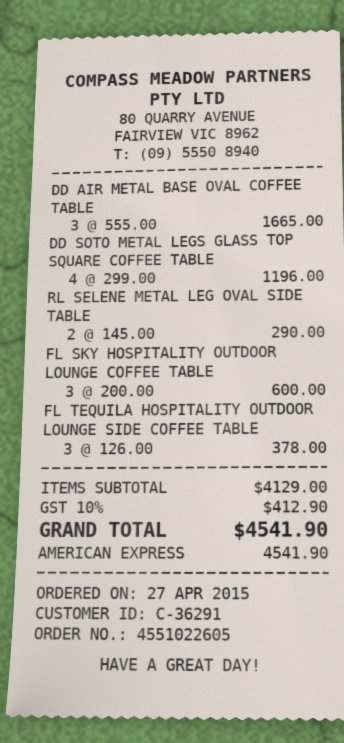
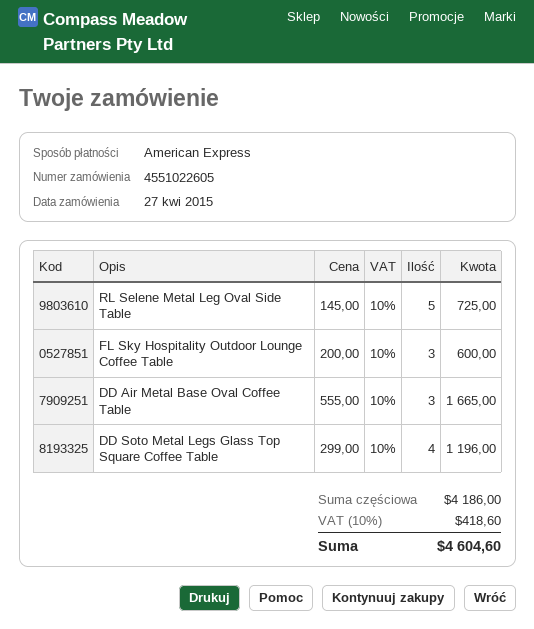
RL SELENE METAL LEG OVAL SIDE TABLE: 2 x 145.00 = 290.00 -> 5 x 145.00 = 725.00
FL TEQUILA HOSPITALITY OUTDOOR LOUNGE SIDE COFFEE TABLE: 3 x 126.00 = 378.00 -> none
subtotal: 4129.00 -> 4186.00
tax: 10% = 412.90 -> 10% = 418.60
total: 4541.90 -> 4604.60

